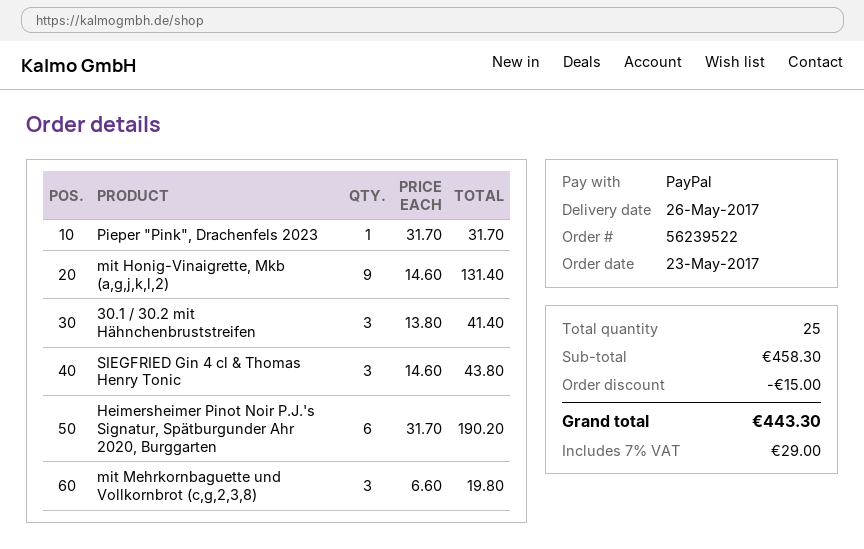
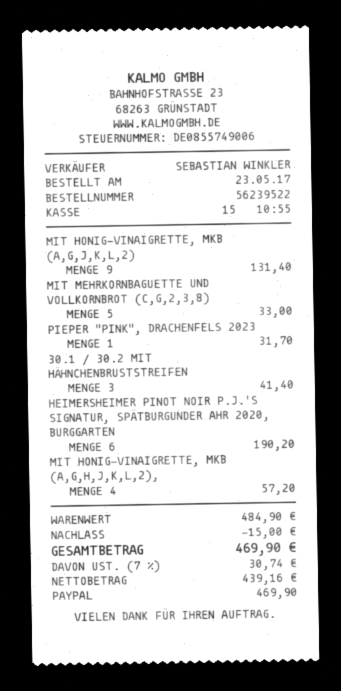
SIEGFRIED Gin 4 cl & Thomas Henry Tonic: 3 for 43.80 -> none
mit Mehrkornbaguette und Vollkornbrot (c,g,2,3,8): 3 for 19.80 -> 5 for 33.00
MIT HONIG-VINAIGRETTE, MKB (A,G,H,J,K,L,2),: none -> 4 for 57.20
subtotal: 458.30 -> 484.90
tax: 7% = 29.00 -> 7% = 30.74
total: 443.30 -> 469.90

